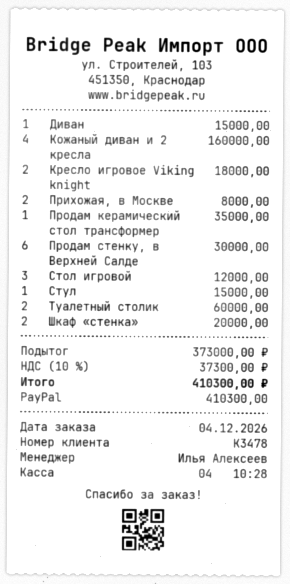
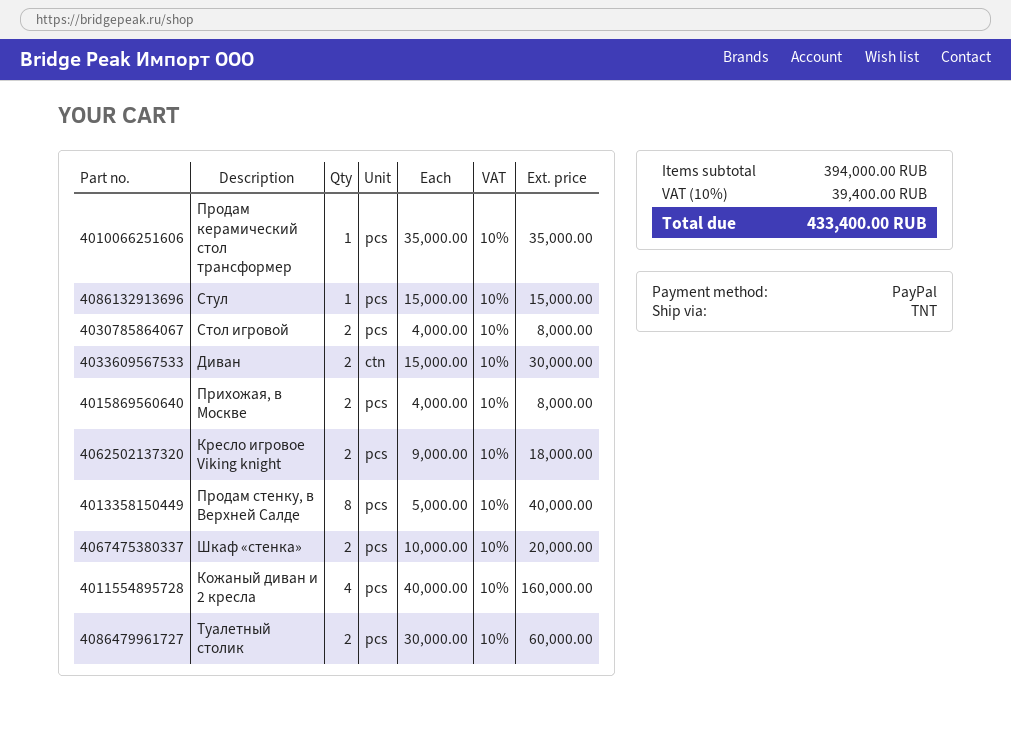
Диван: 1 for 15000.00 -> 2 for 30000.00
Продам стенку, в Верхней Салде: 6 for 30000.00 -> 8 for 40000.00
Стол игровой: 3 for 12000.00 -> 2 for 8000.00
subtotal: 373000.00 -> 394000.00
tax: 10% = 37300.00 -> 10% = 39400.00
total: 410300.00 -> 433400.00

